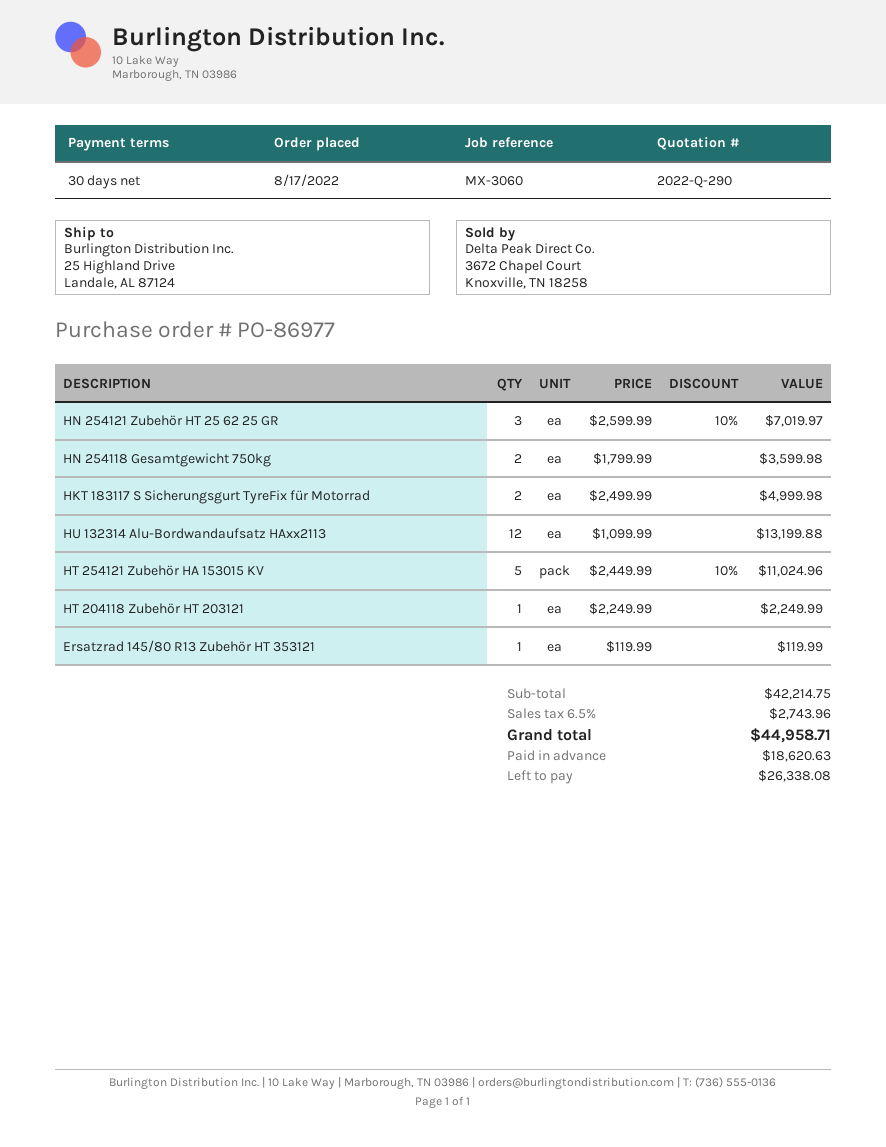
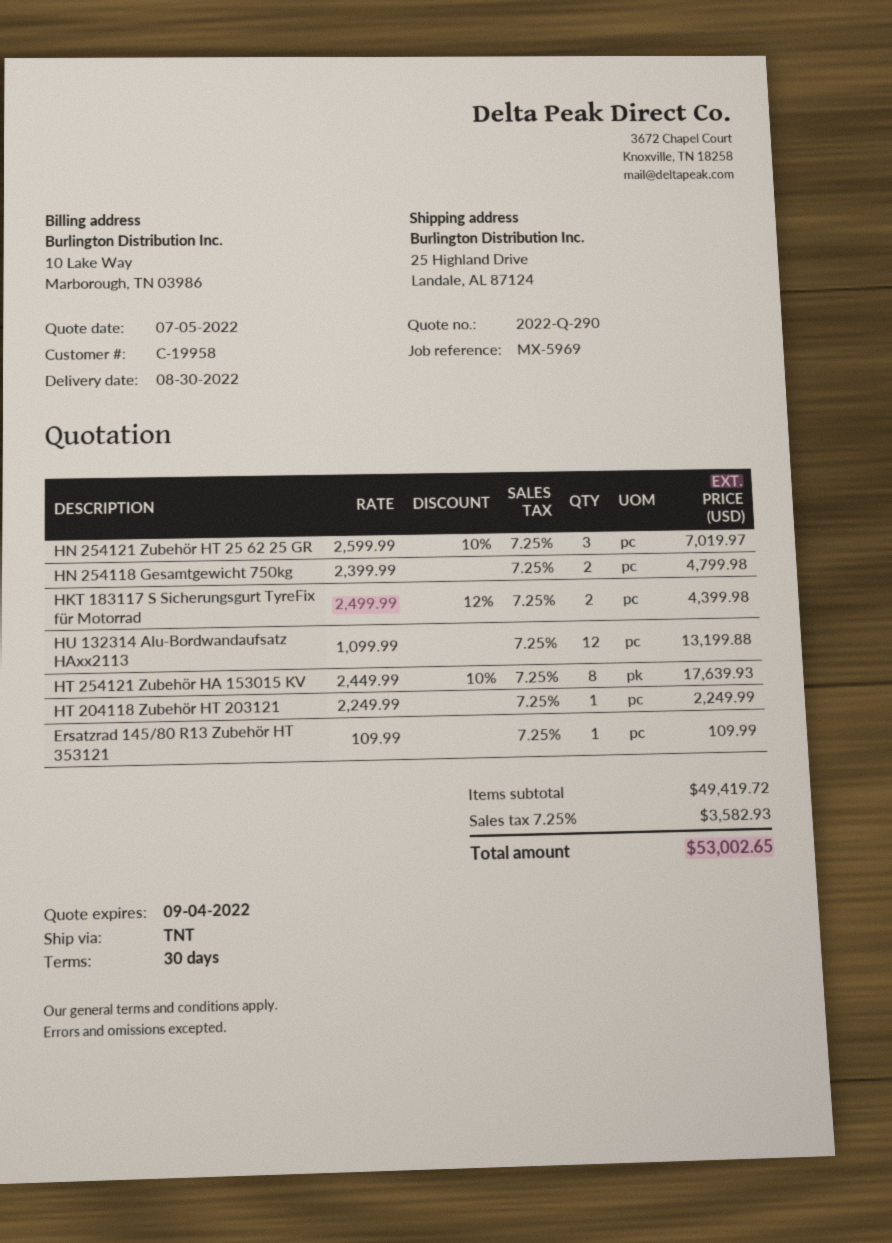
reference: MX-3060 -> MX-5969
HN 254118 Gesamtgewicht 750kg: 2 x 1799.99 = 3599.98 -> 2 x 2399.99 = 4799.98
HKT 183117 S Sicherungsgurt TyreFix für Motorrad: 2 x 2499.99 = 4999.98 -> 2 x 2499.99 - 12% = 4399.98
HT 254121 Zubehör HA 153015 KV: 5 x 2449.99 - 10% = 11024.96 -> 8 x 2449.99 - 10% = 17639.93
Ersatzrad 145/80 R13 Zubehör HT 353121: 1 x 119.99 = 119.99 -> 1 x 109.99 = 109.99
subtotal: 42214.75 -> 49419.72
tax: 6.5% = 2743.96 -> 7.25% = 3582.93
total: 44958.71 -> 53002.65

